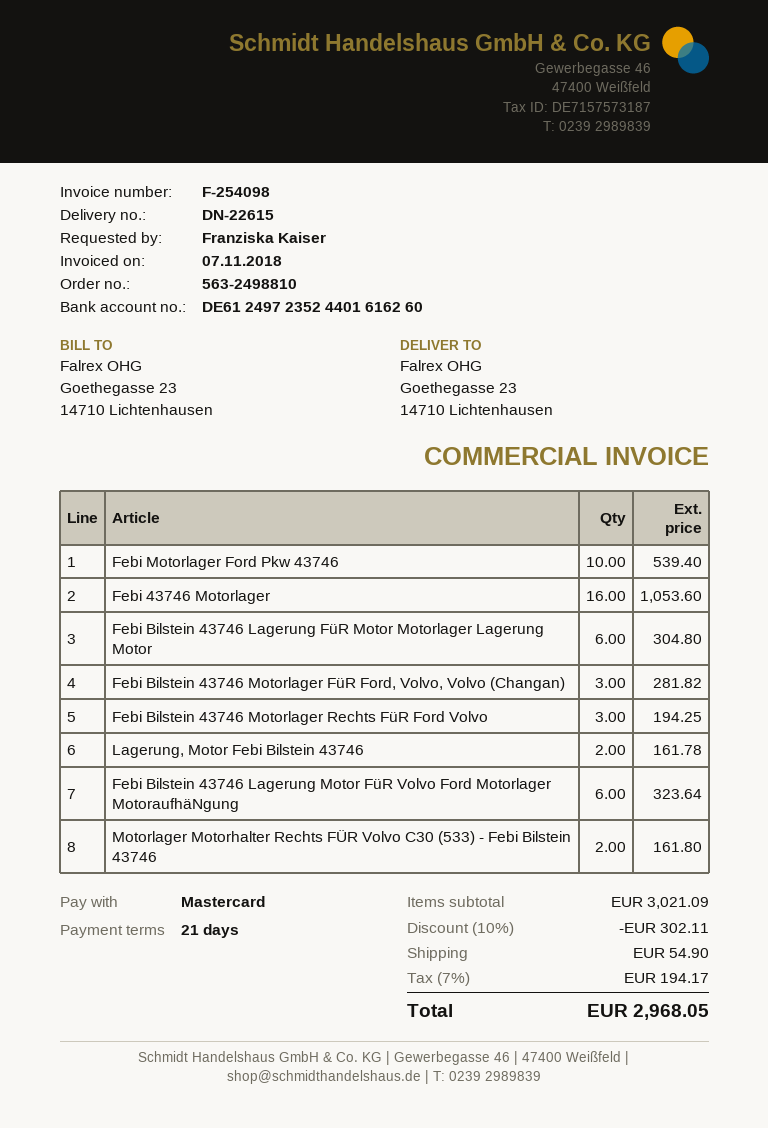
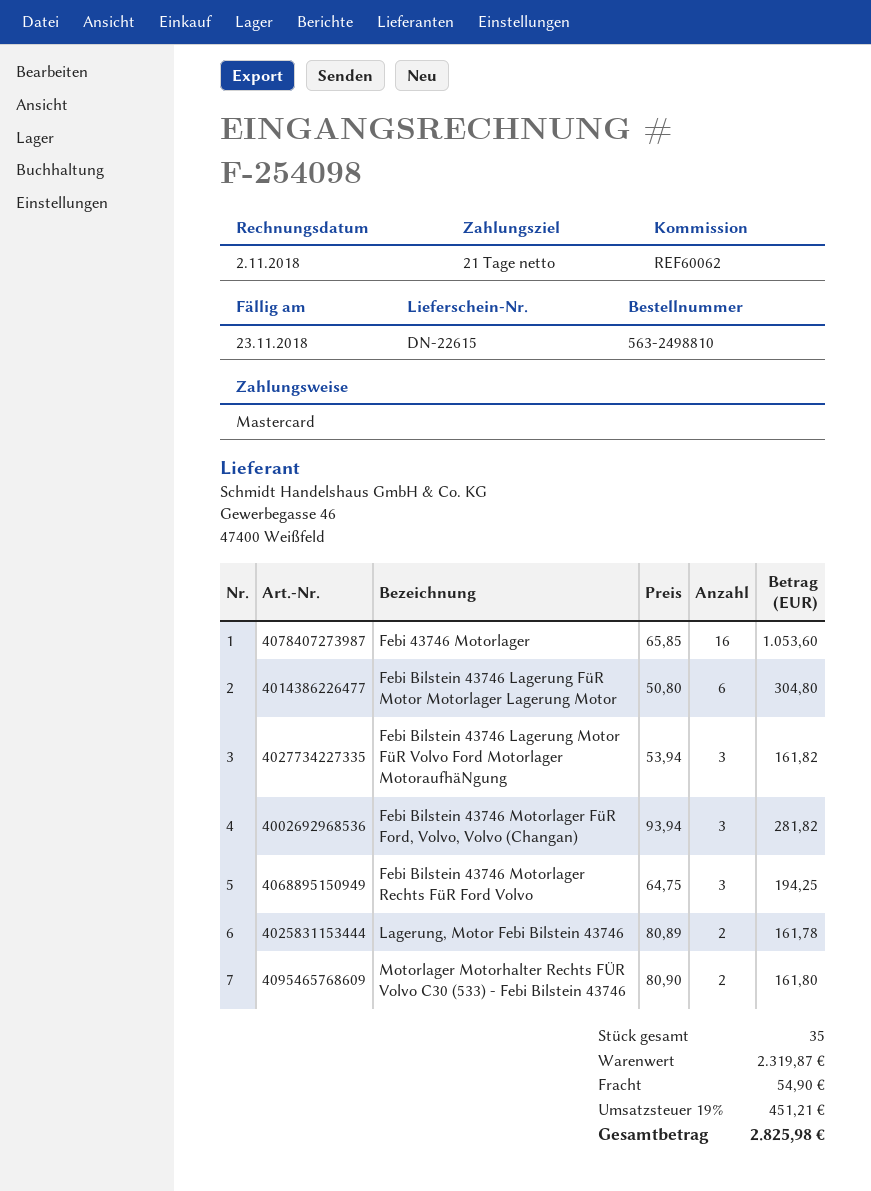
invoice date: 2018-11-07 -> 2018-11-02
Febi Motorlager Ford Pkw 43746: 10 for 539.40 -> none
Febi Bilstein 43746 Lagerung Motor FüR Volvo Ford Motorlager MotoraufhäNgung: 6 for 323.64 -> 3 for 161.82
subtotal: 3021.09 -> 2319.87
discount: 10% = 302.11 -> none
tax: 7% = 194.17 -> 19% = 451.21
total: 2968.05 -> 2825.98

